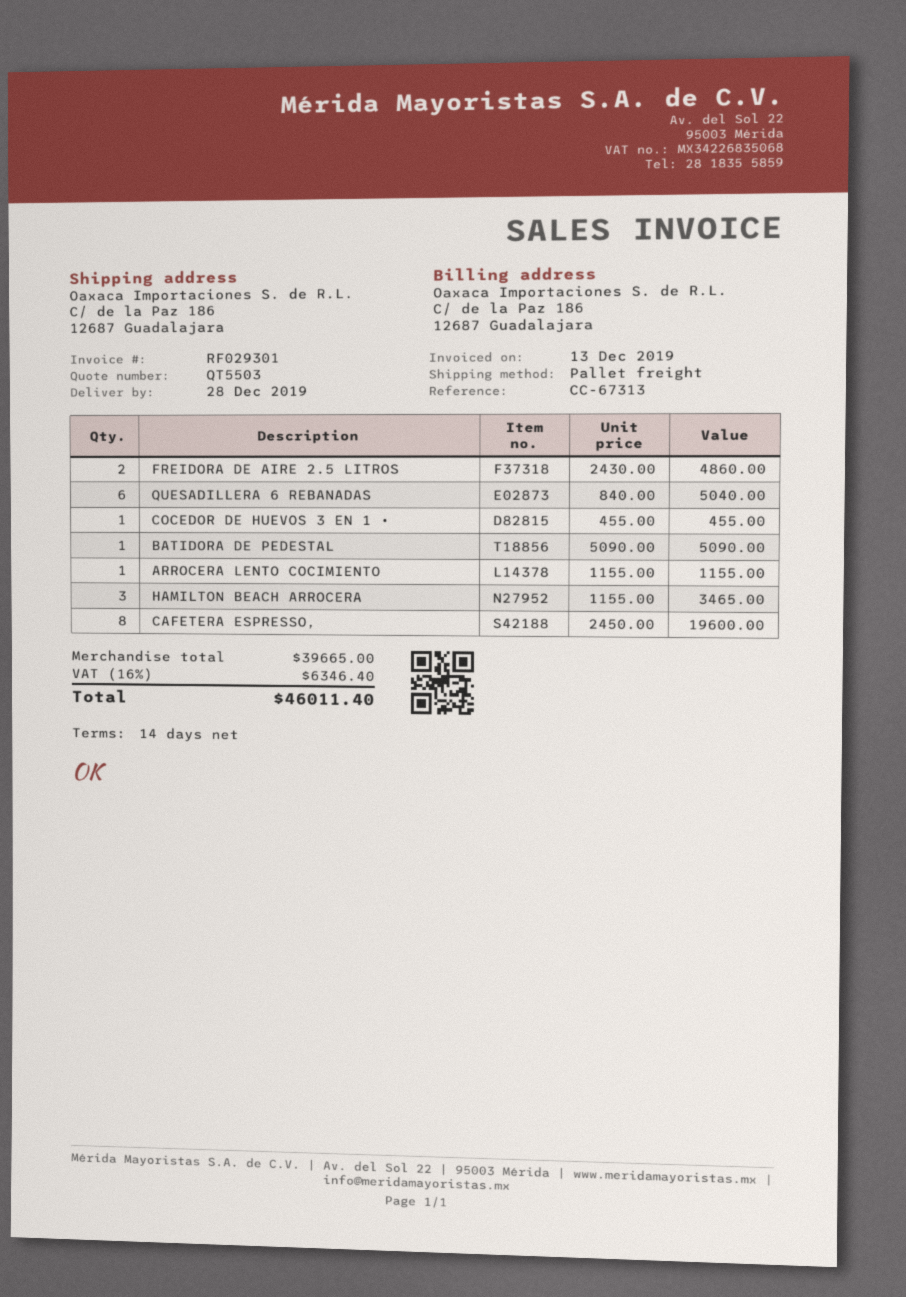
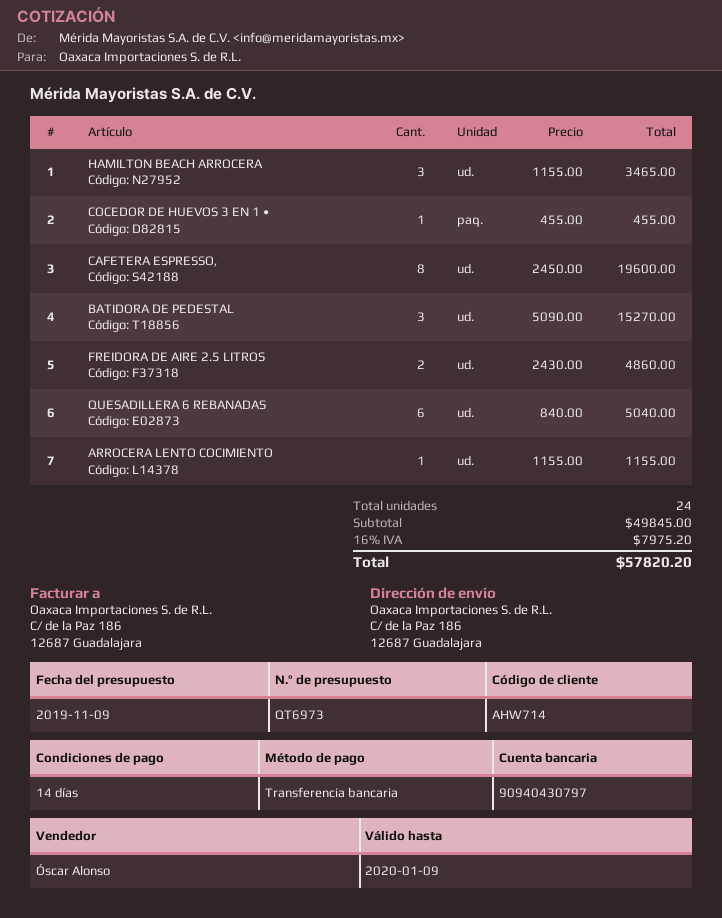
quote number: QT5503 -> QT6973
BATIDORA DE PEDESTAL: 1 x 5090.00 = 5090.00 -> 3 x 5090.00 = 15270.00
subtotal: 39665.00 -> 49845.00
tax: 16% = 6346.40 -> 16% = 7975.20
total: 46011.40 -> 57820.20

